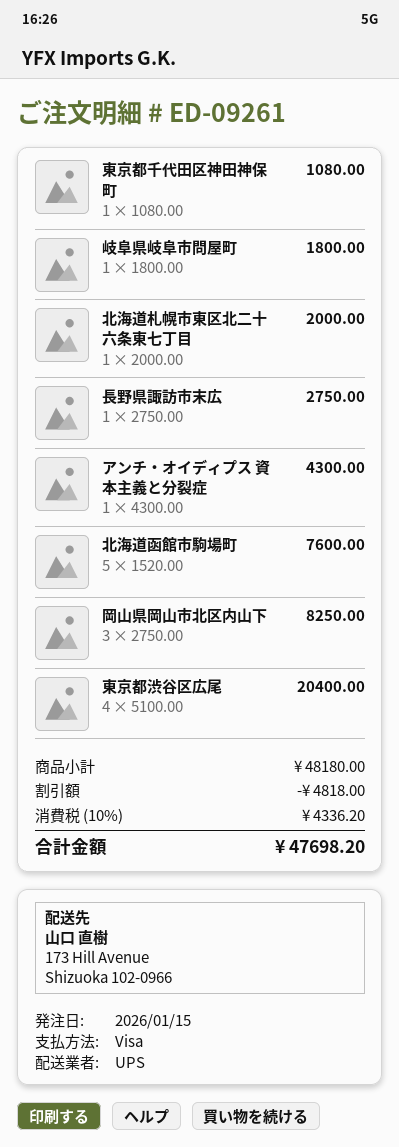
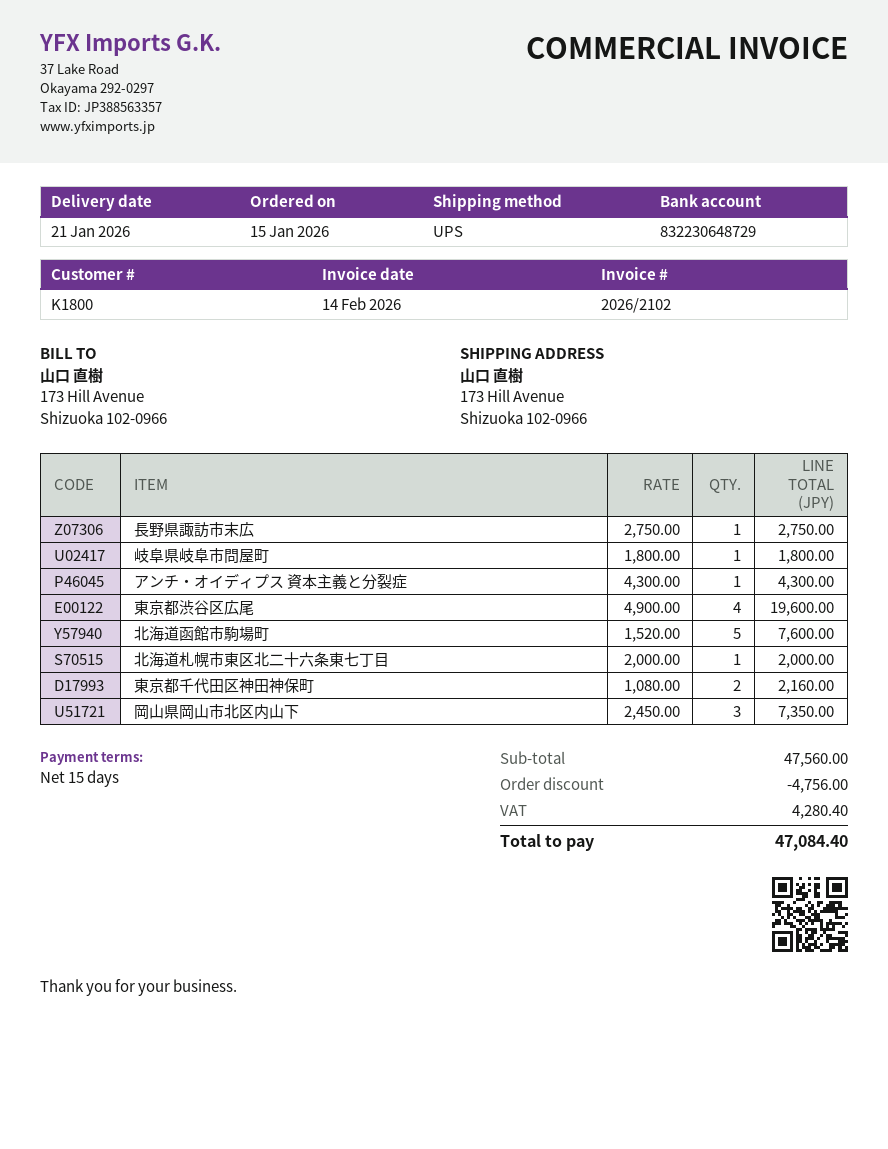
東京都千代田区神田神保町: 1 x 1080.00 = 1080.00 -> 2 x 1080.00 = 2160.00
岡山県岡山市北区内山下: 3 x 2750.00 = 8250.00 -> 3 x 2450.00 = 7350.00
東京都渋谷区広尾: 4 x 5100.00 = 20400.00 -> 4 x 4900.00 = 19600.00
subtotal: 48180.00 -> 47560.00
discount: 4818.00 -> 4756.00
tax: 4336.20 -> 4280.40
total: 47698.20 -> 47084.40

